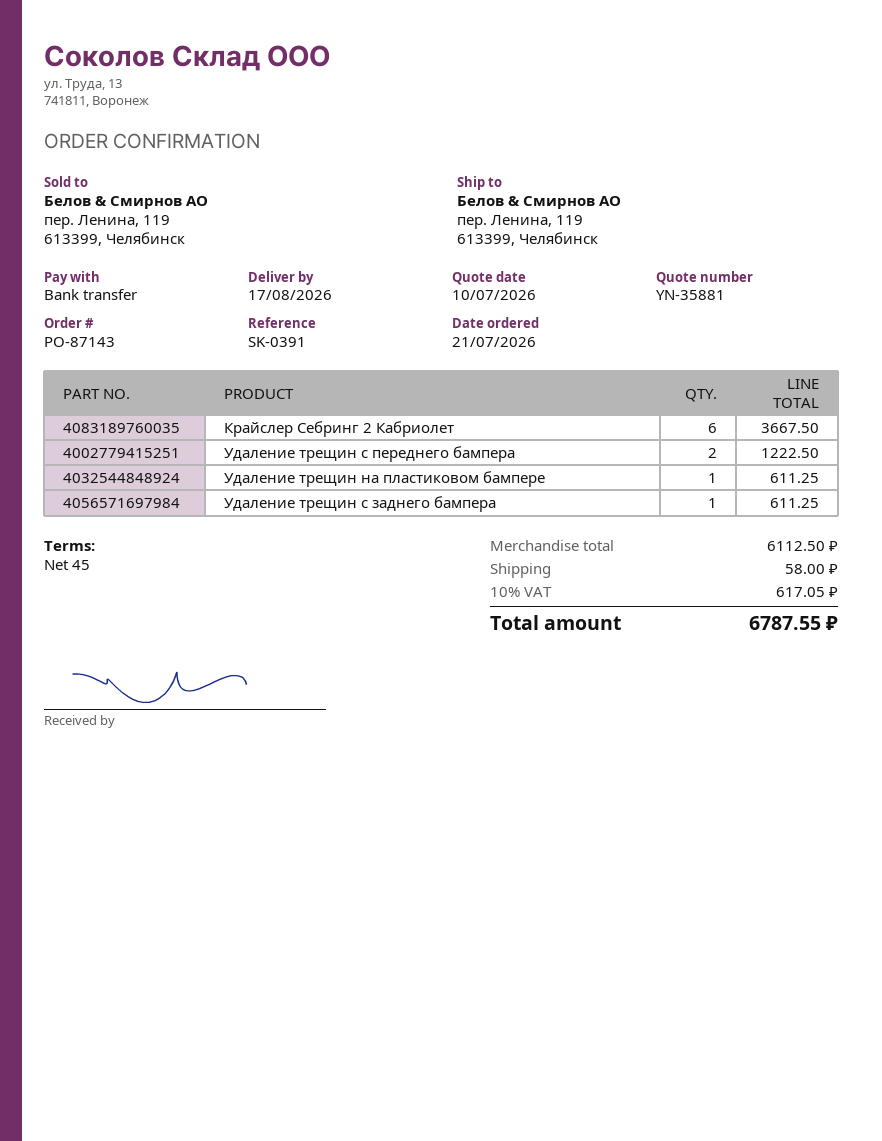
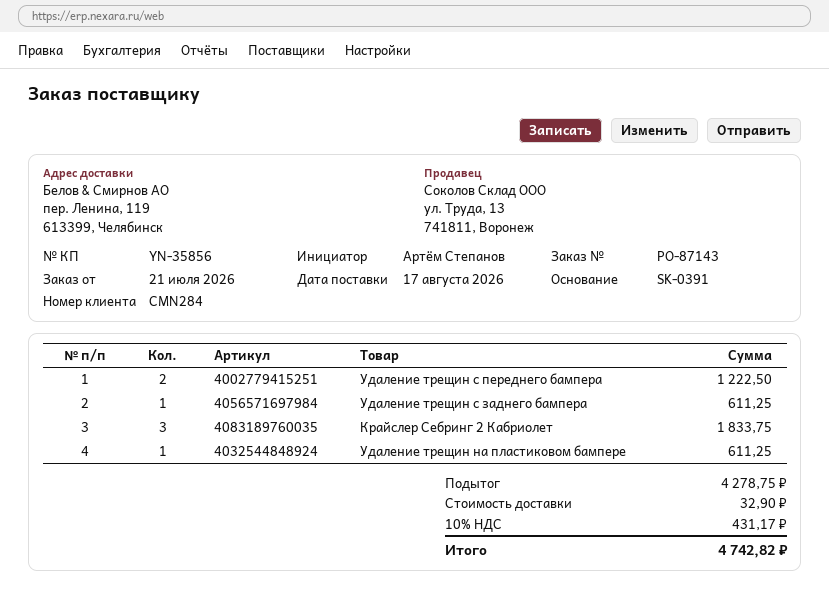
quote number: YN-35881 -> YN-35856
Крайслер Себринг 2 Кабриолет: 6 for 3667.50 -> 3 for 1833.75
subtotal: 6112.50 -> 4278.75
shipping: 58.00 -> 32.90
tax: 10% = 617.05 -> 10% = 431.17
total: 6787.55 -> 4742.82

